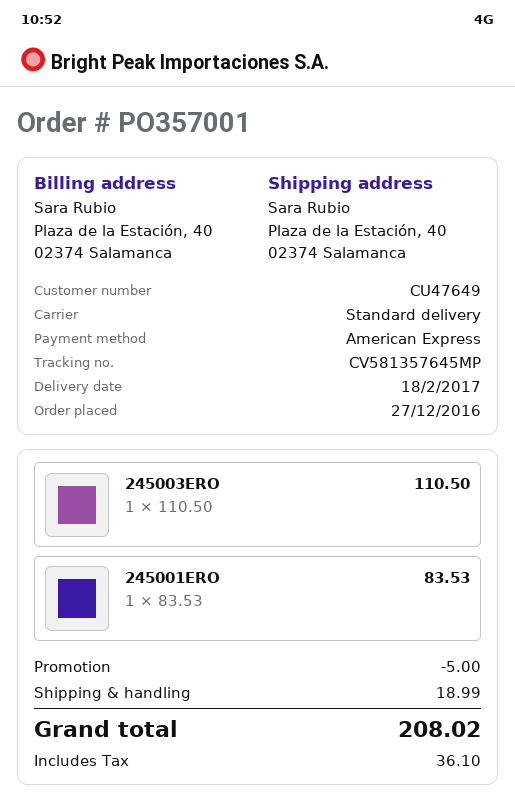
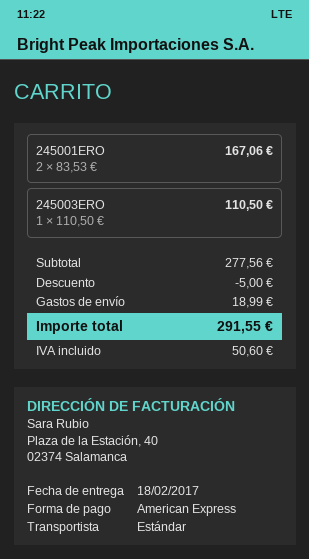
245001ERO: 1 x 83.53 = 83.53 -> 2 x 83.53 = 167.06
tax: 36.10 -> 50.60
total: 208.02 -> 291.55

